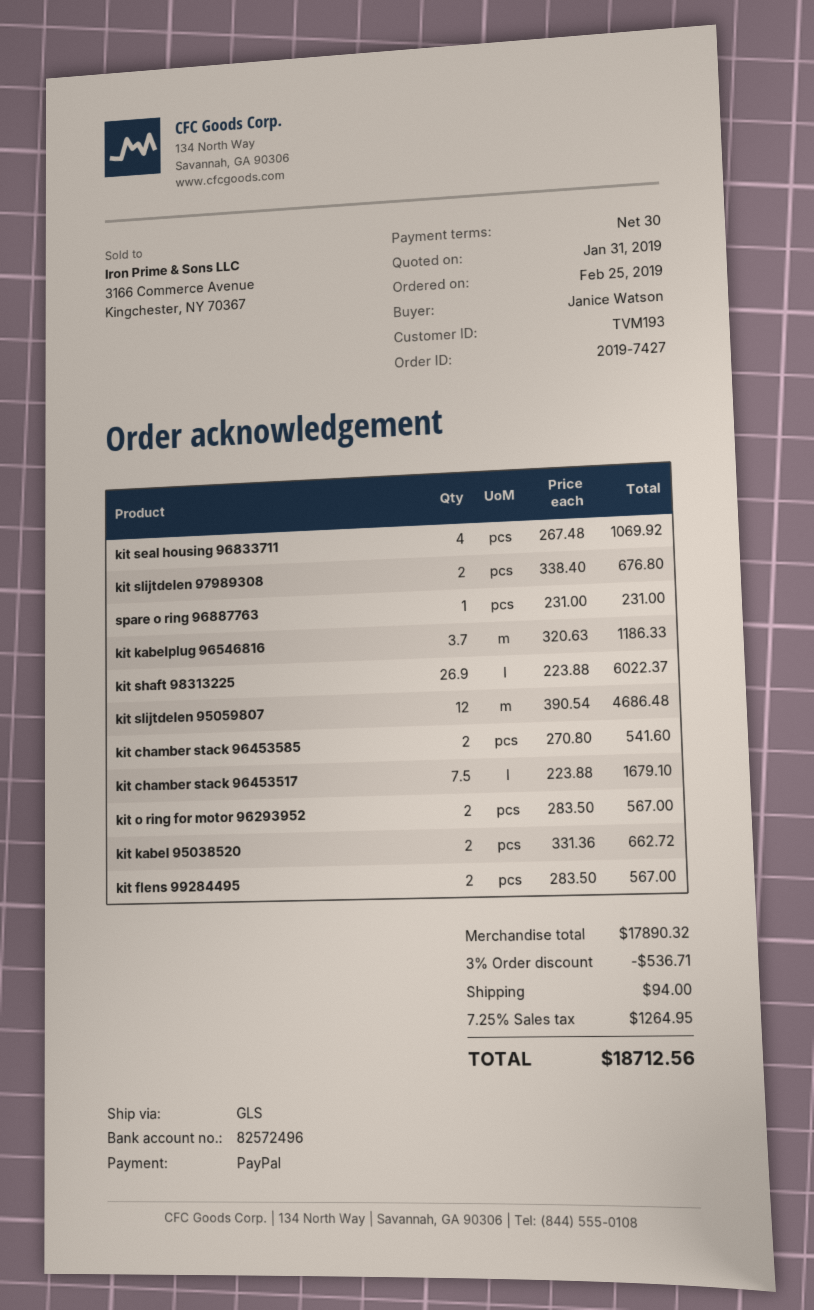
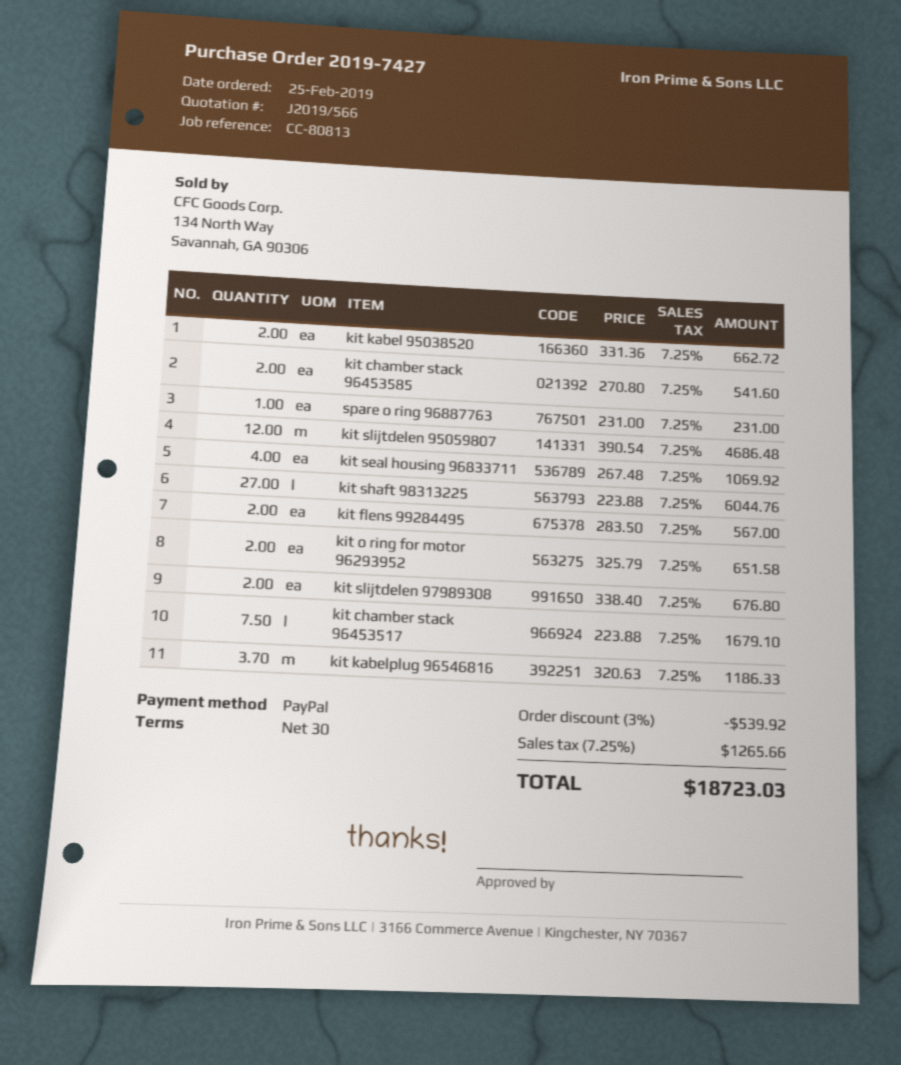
kit shaft 98313225: 26.9 x 223.88 = 6022.37 -> 27 x 223.88 = 6044.76
kit o ring for motor 96293952: 2 x 283.50 = 567.00 -> 2 x 325.79 = 651.58
discount: 3% = 536.71 -> 3% = 539.92
shipping: 94.00 -> none
tax: 7.25% = 1264.95 -> 7.25% = 1265.66
total: 18712.56 -> 18723.03

